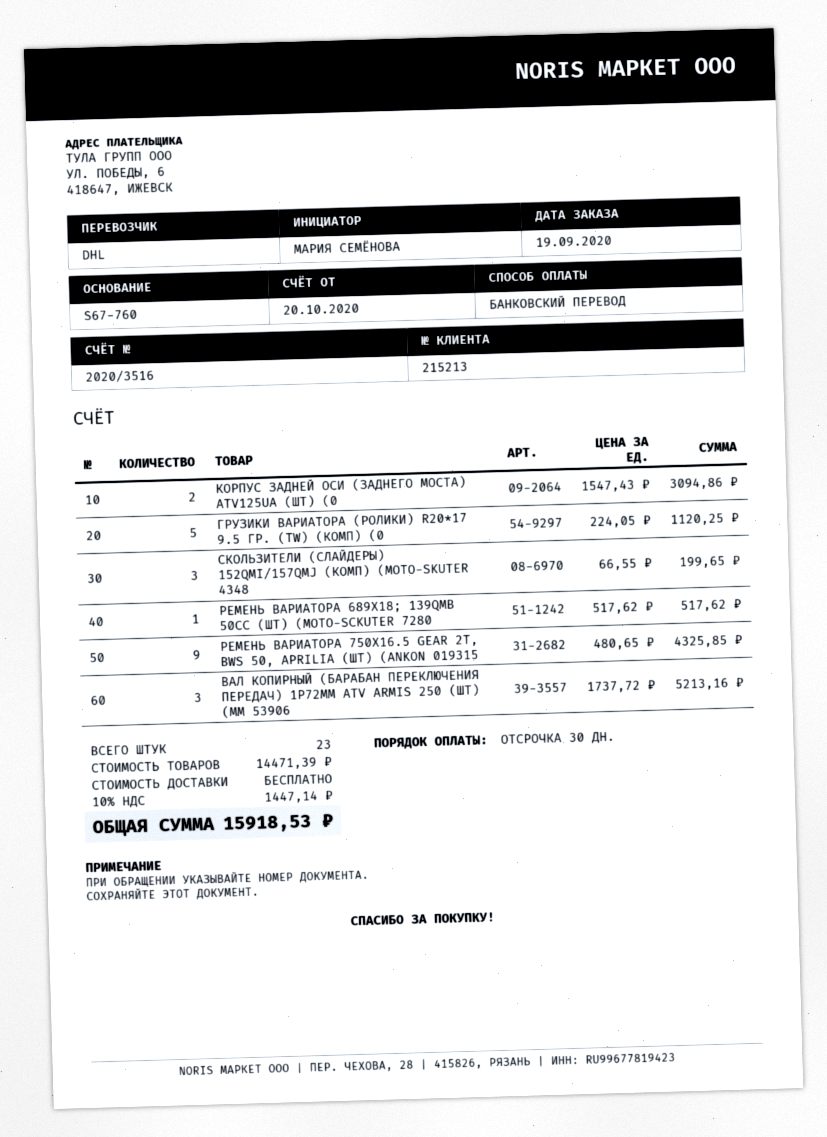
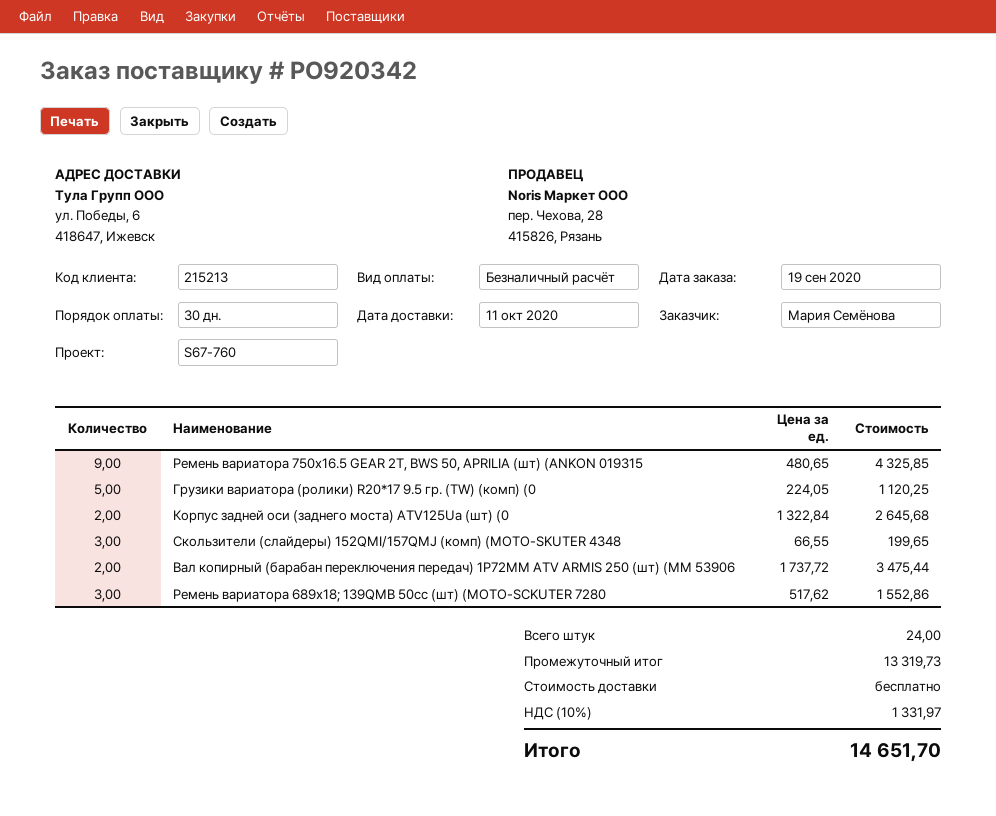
КОРПУС ЗАДНЕЙ ОСИ (ЗАДНЕГО МОСТА) ATV125UA (ШТ) (0: 2 x 1547.43 = 3094.86 -> 2 x 1322.84 = 2645.68
РЕМЕНЬ ВАРИАТОРА 689Х18; 139QMB 50СС (ШТ) (MOTO-SCKUTER 7280: 1 x 517.62 = 517.62 -> 3 x 517.62 = 1552.86
ВАЛ КОПИРНЫЙ (БАРАБАН ПЕРЕКЛЮЧЕНИЯ ПЕРЕДАЧ) 1P72MM ATV ARMIS 250 (ШТ) (MM 53906: 3 x 1737.72 = 5213.16 -> 2 x 1737.72 = 3475.44
total quantity: 23 -> 24
subtotal: 14471.39 -> 13319.73
tax: 10% = 1447.14 -> 10% = 1331.97
total: 15918.53 -> 14651.70

